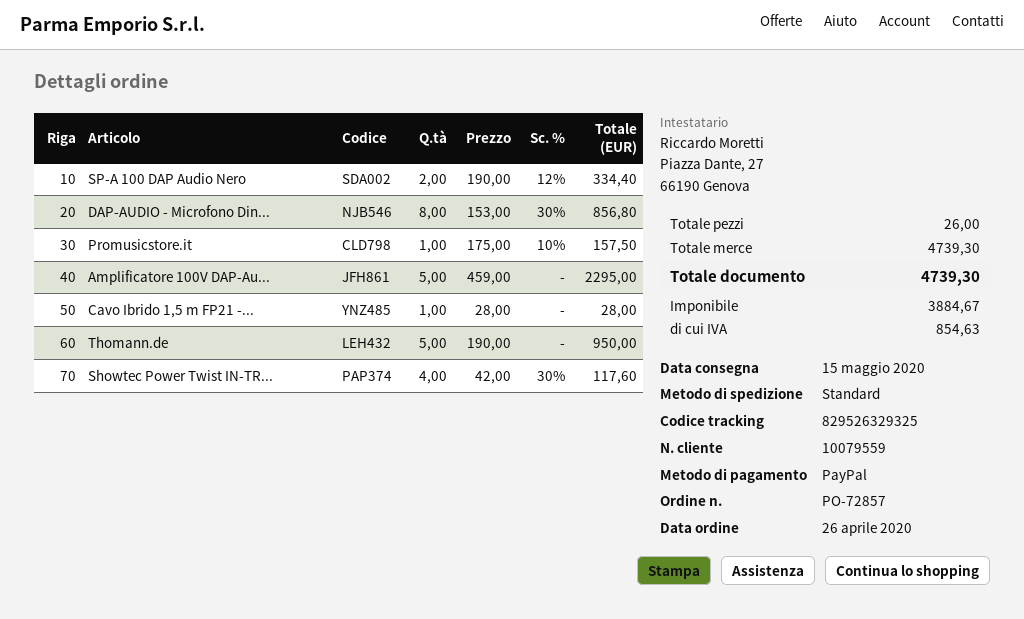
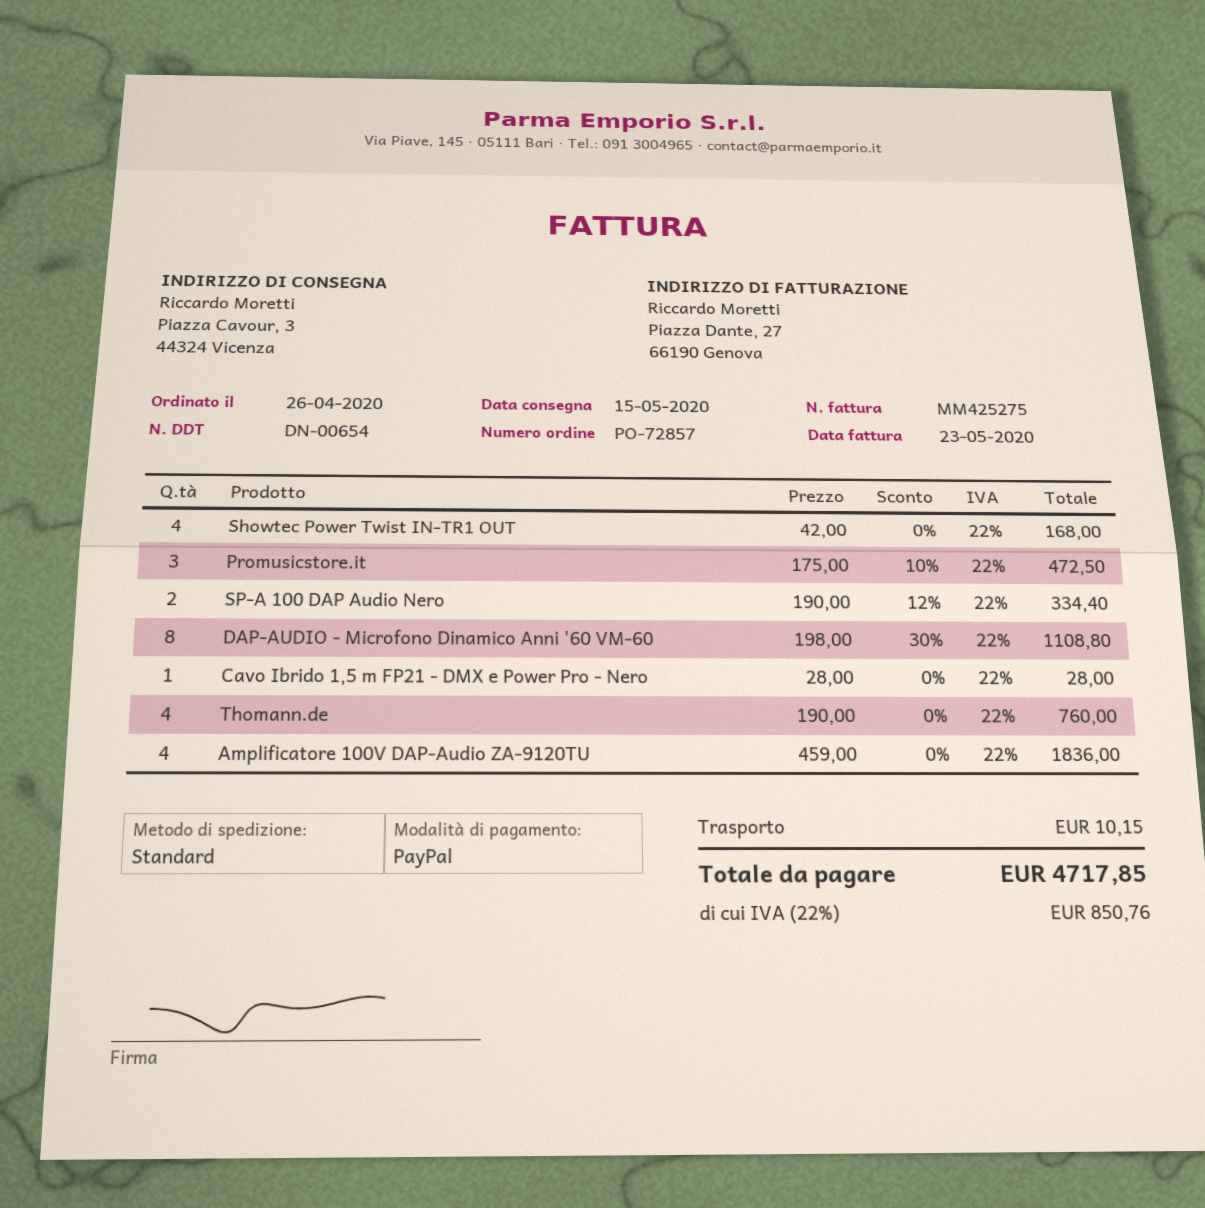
DAP-AUDIO - Microfono Din...: 8 x 153.00 - 30% = 856.80 -> 8 x 198.00 - 30% = 1108.80
Promusicstore.it: 1 x 175.00 - 10% = 157.50 -> 3 x 175.00 - 10% = 472.50
Amplificatore 100V DAP-Au...: 5 x 459.00 = 2295.00 -> 4 x 459.00 = 1836.00
Thomann.de: 5 x 190.00 = 950.00 -> 4 x 190.00 = 760.00
Showtec Power Twist IN-TR...: 4 x 42.00 - 30% = 117.60 -> 4 x 42.00 = 168.00
shipping: none -> 10.15
tax: 854.63 -> 850.76
total: 4739.30 -> 4717.85

